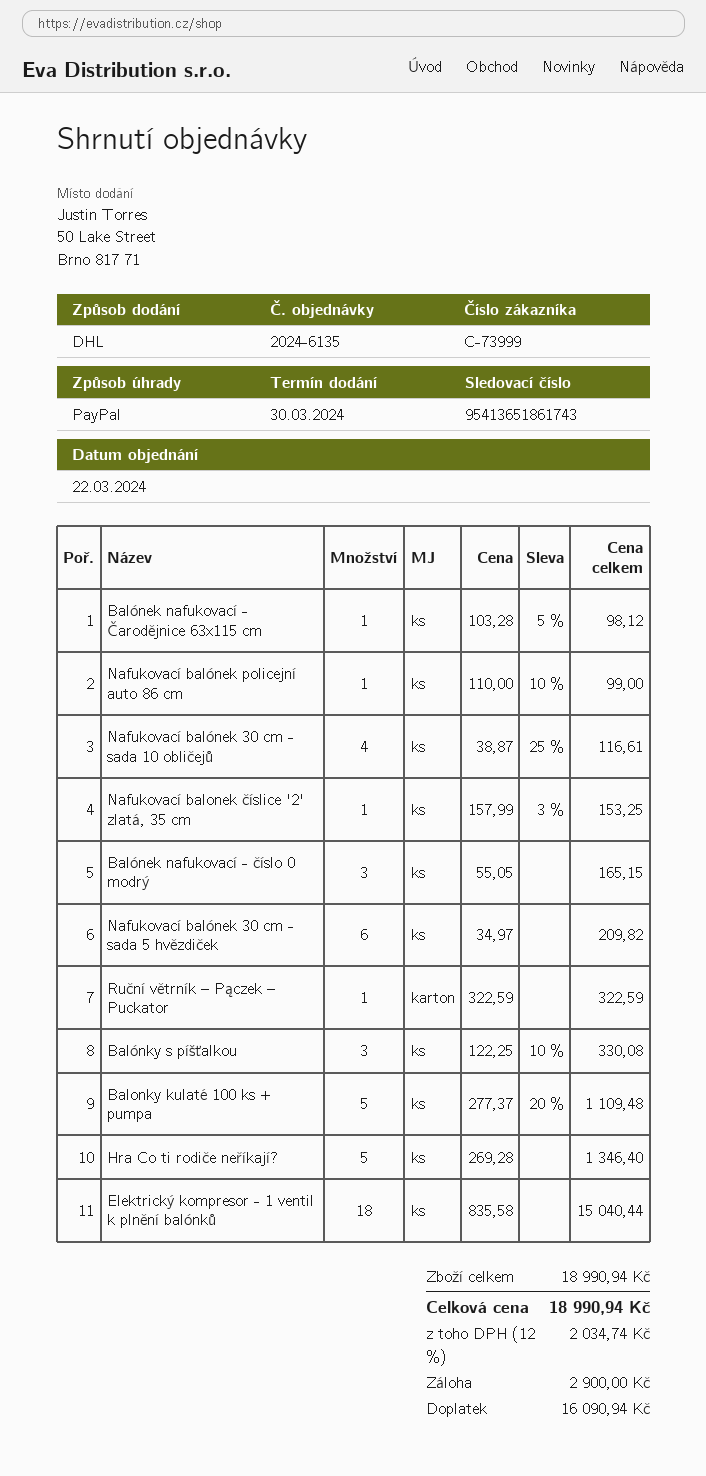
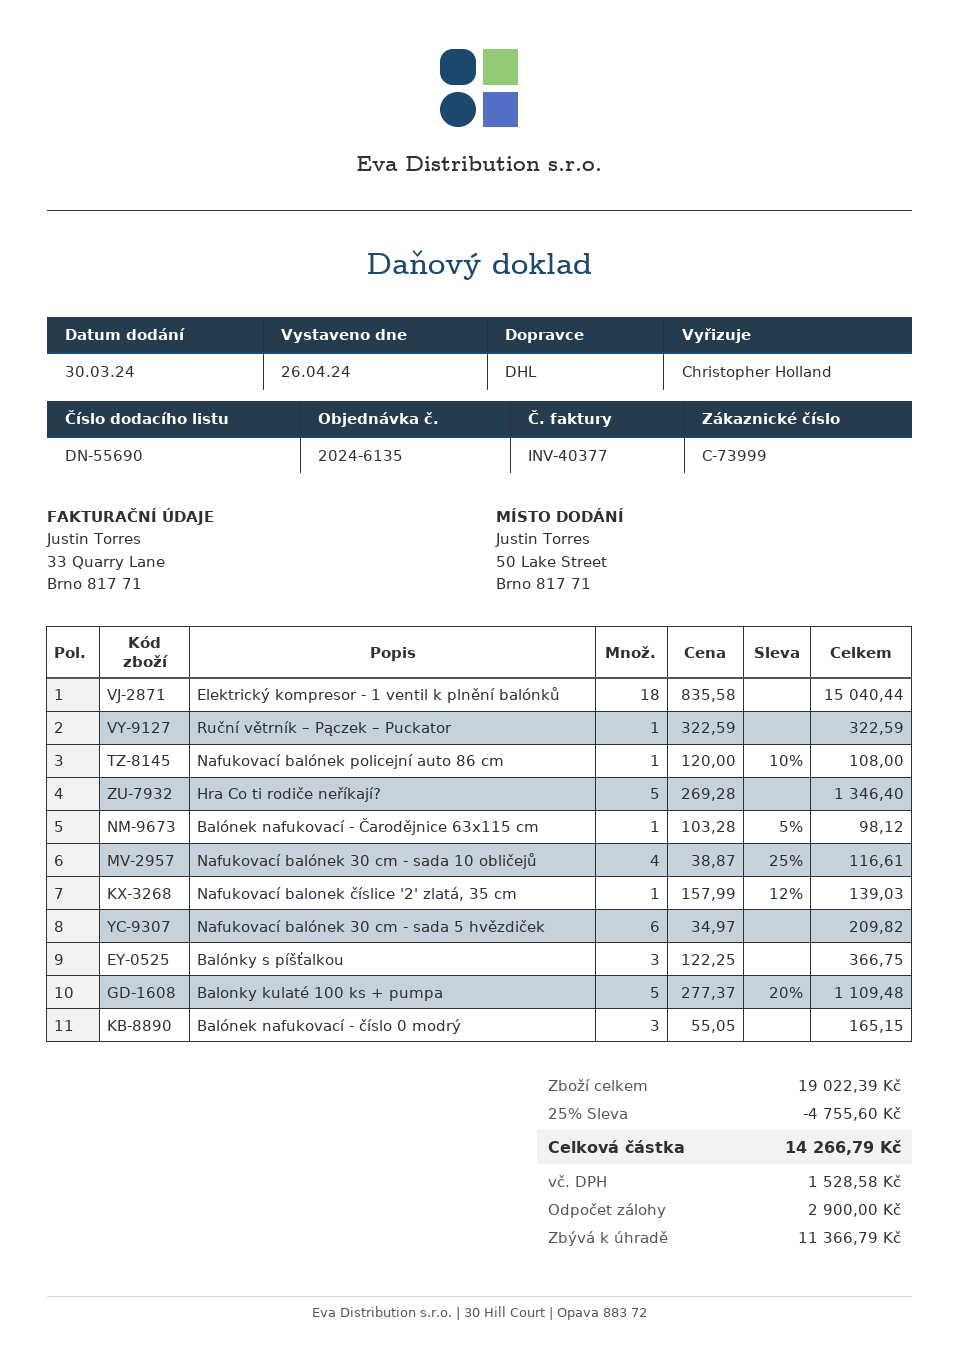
Nafukovací balónek policejní auto 86 cm: 1 x 110.00 - 10% = 99.00 -> 1 x 120.00 - 10% = 108.00
Nafukovací balonek číslice '2' zlatá, 35 cm: 1 x 157.99 - 3% = 153.25 -> 1 x 157.99 - 12% = 139.03
Balónky s píšťalkou: 3 x 122.25 - 10% = 330.08 -> 3 x 122.25 = 366.75
subtotal: 18990.94 -> 19022.39
discount: none -> 25% = 4755.60
tax: 2034.74 -> 1528.58
total: 18990.94 -> 14266.79
balance: 16090.94 -> 11366.79

